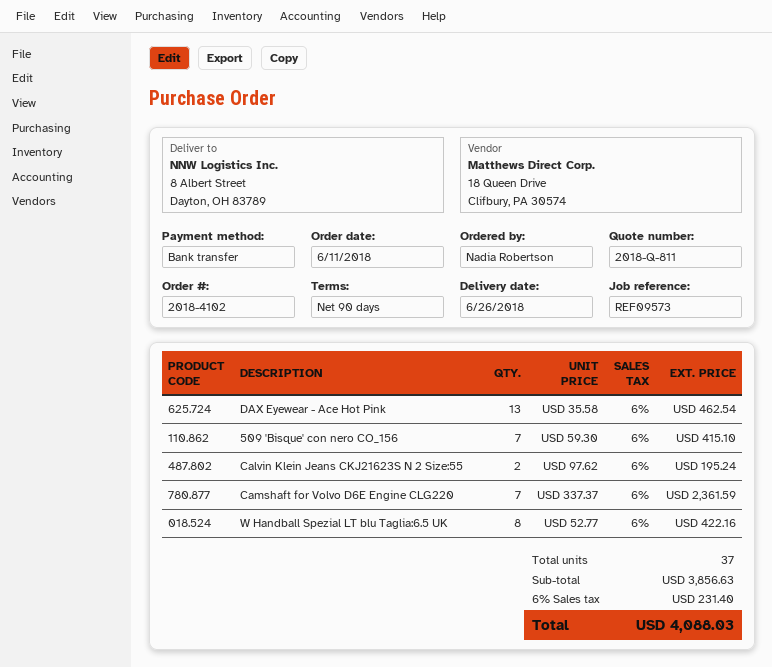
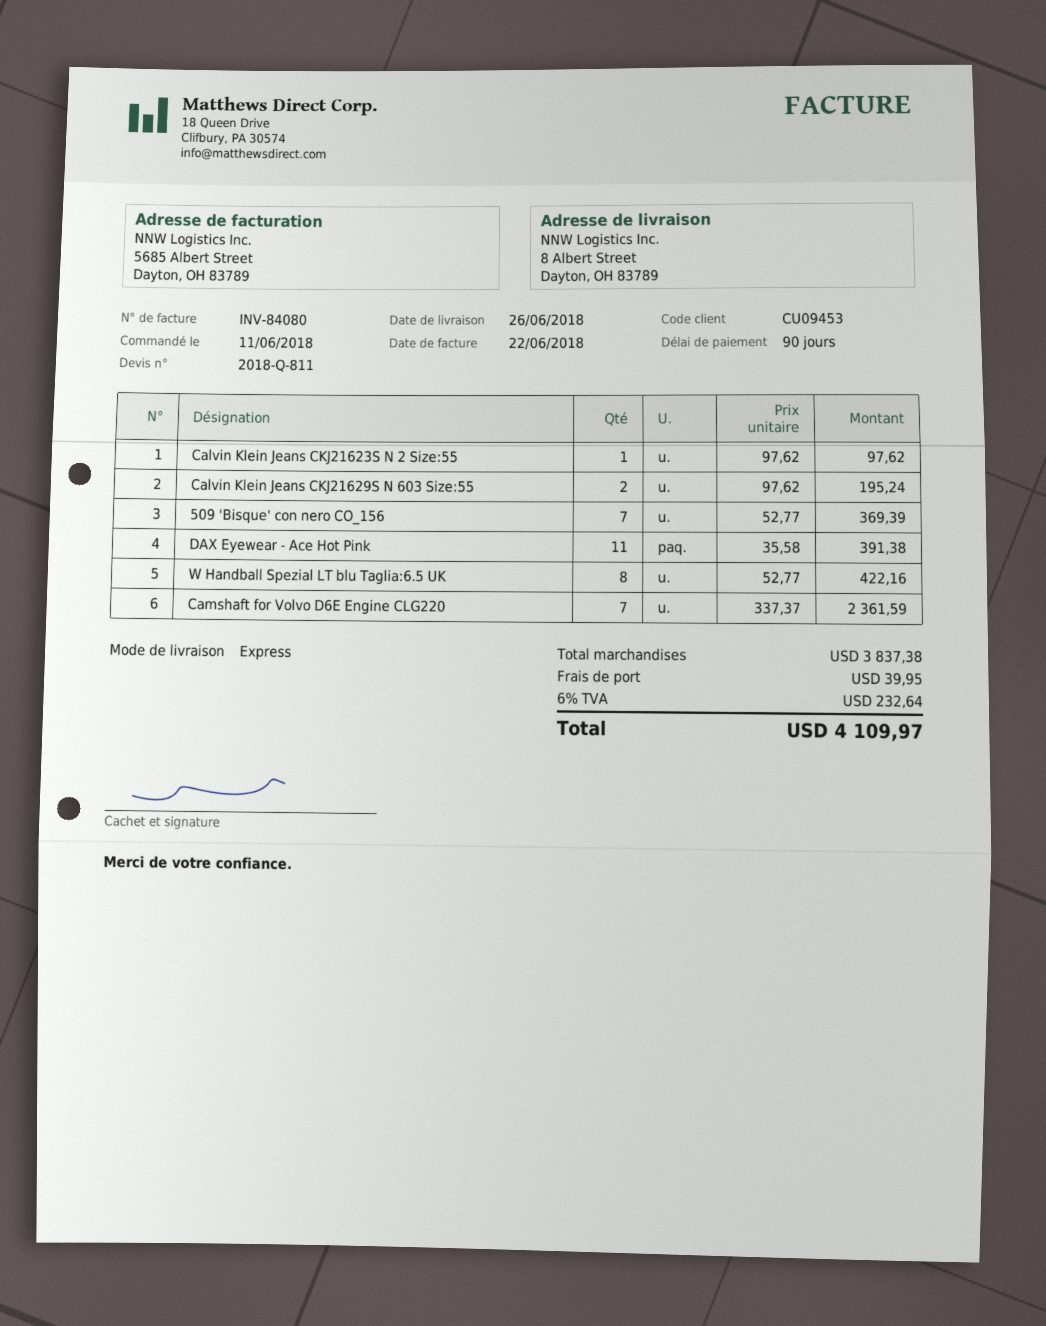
DAX Eyewear - Ace Hot Pink: 13 x 35.58 = 462.54 -> 11 x 35.58 = 391.38
509 'Bisque' con nero CO_156: 7 x 59.30 = 415.10 -> 7 x 52.77 = 369.39
Calvin Klein Jeans CKJ21623S N 2 Size:55: 2 x 97.62 = 195.24 -> 1 x 97.62 = 97.62
Calvin Klein Jeans CKJ21629S N 603 Size:55: none -> 2 x 97.62 = 195.24
subtotal: 3856.63 -> 3837.38
shipping: none -> 39.95
tax: 6% = 231.40 -> 6% = 232.64
total: 4088.03 -> 4109.97

